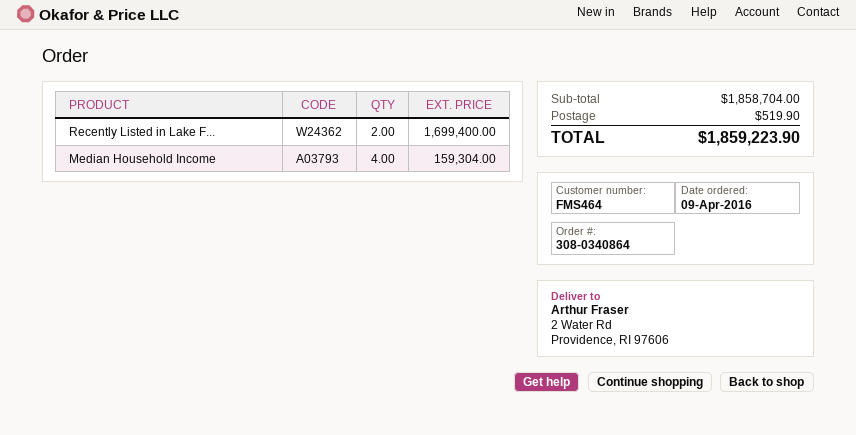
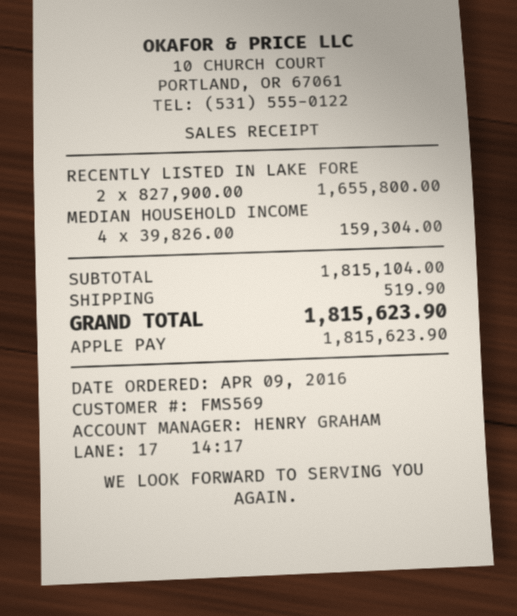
customer number: FMS464 -> FMS569
Recently Listed in Lake F...: 2 for 1699400.00 -> 2 for 1655800.00
subtotal: 1858704.00 -> 1815104.00
total: 1859223.90 -> 1815623.90

